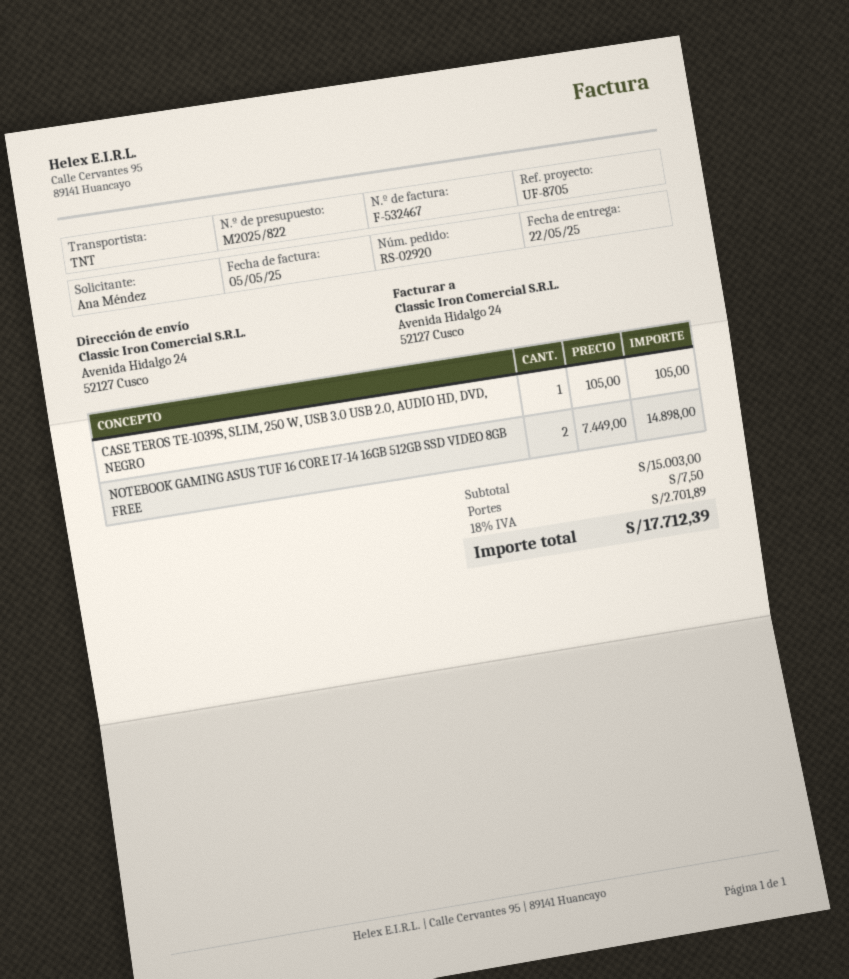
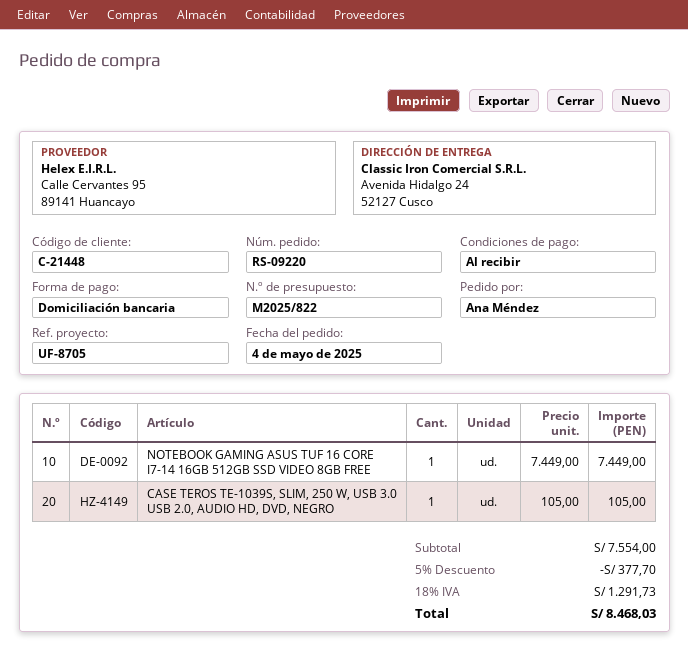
order number: RS-02920 -> RS-09220
NOTEBOOK GAMING ASUS TUF 16 CORE I7-14 16GB 512GB SSD VIDEO 8GB FREE: 2 x 7449.00 = 14898.00 -> 1 x 7449.00 = 7449.00
subtotal: 15003.00 -> 7554.00
discount: none -> 5% = 377.70
shipping: 7.50 -> none
tax: 18% = 2701.89 -> 18% = 1291.73
total: 17712.39 -> 8468.03

